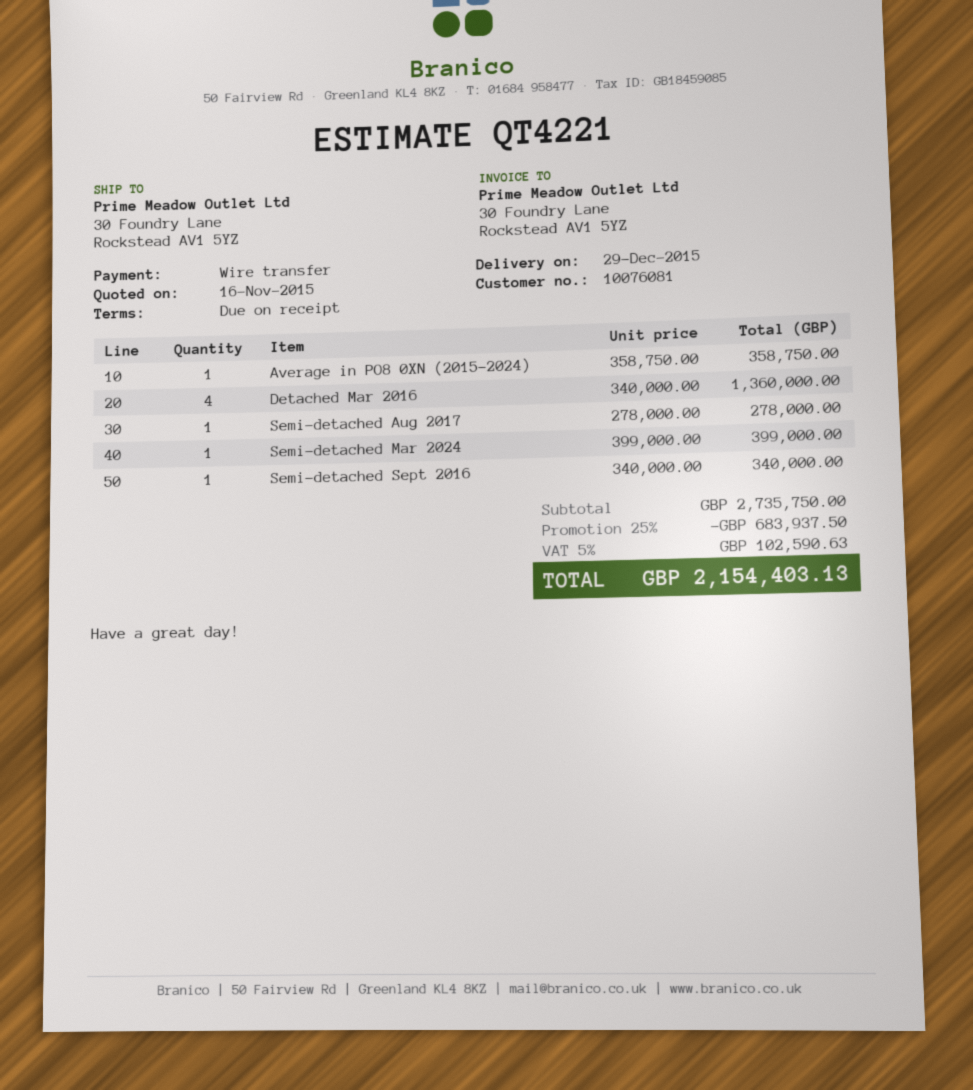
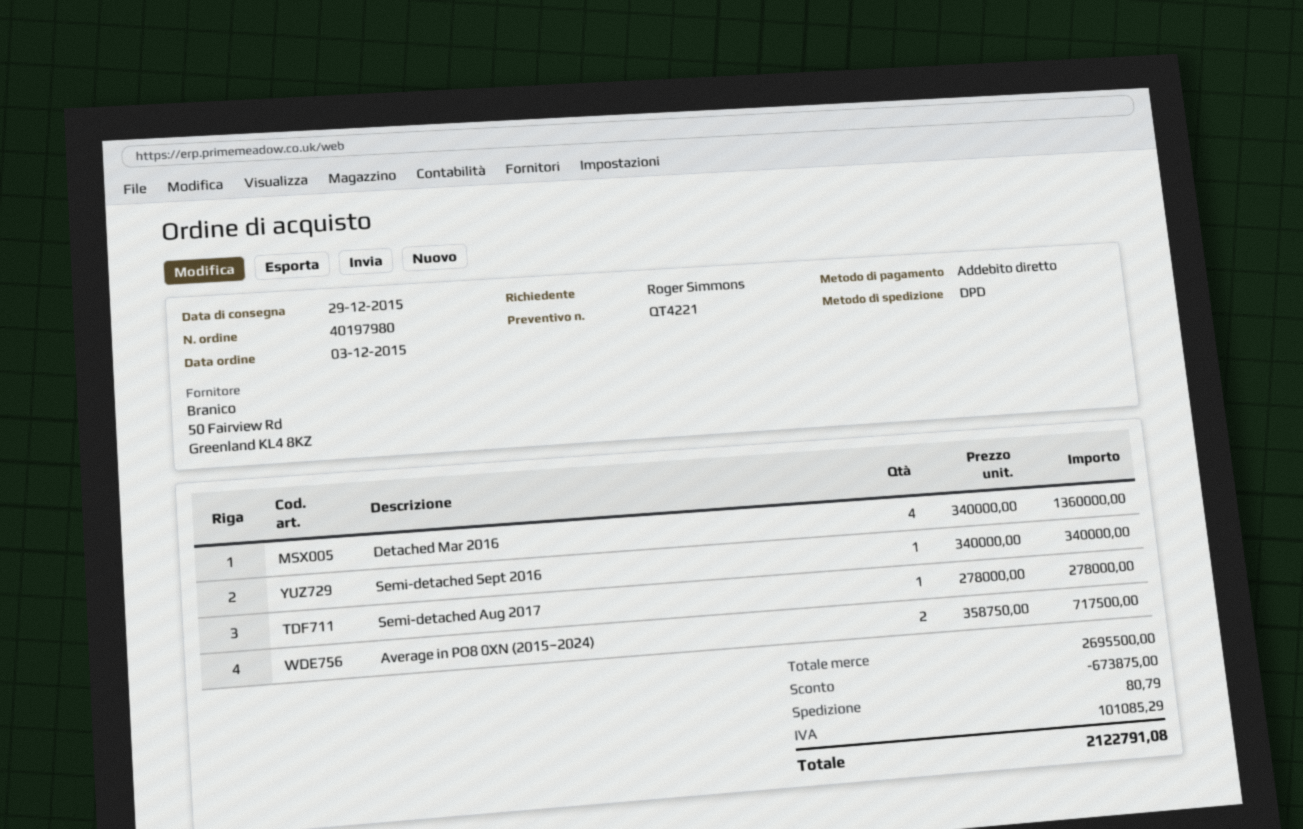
payment method: bank transfer -> direct debit
Average in PO8 0XN (2015–2024): 1 x 358750.00 = 358750.00 -> 2 x 358750.00 = 717500.00
Semi-detached Mar 2024: 1 x 399000.00 = 399000.00 -> none
subtotal: 2735750.00 -> 2695500.00
discount: 683937.50 -> 673875.00
shipping: none -> 80.79
tax: 102590.63 -> 101085.29
total: 2154403.13 -> 2122791.08

